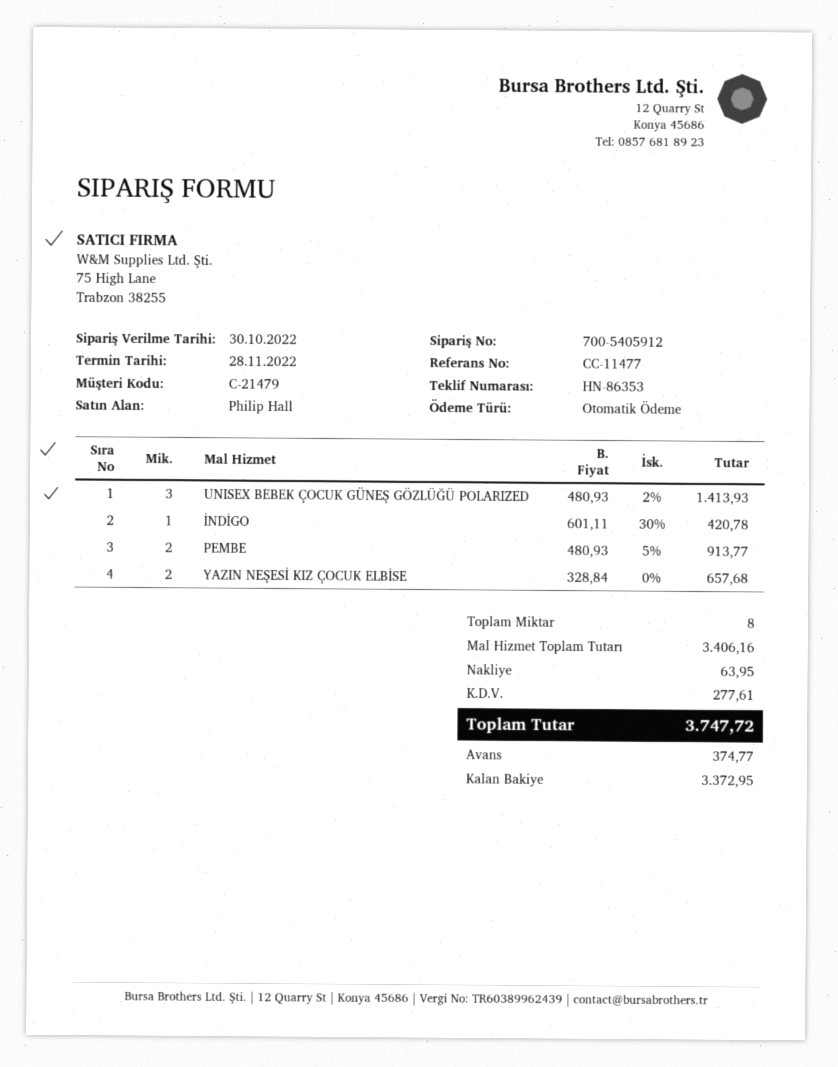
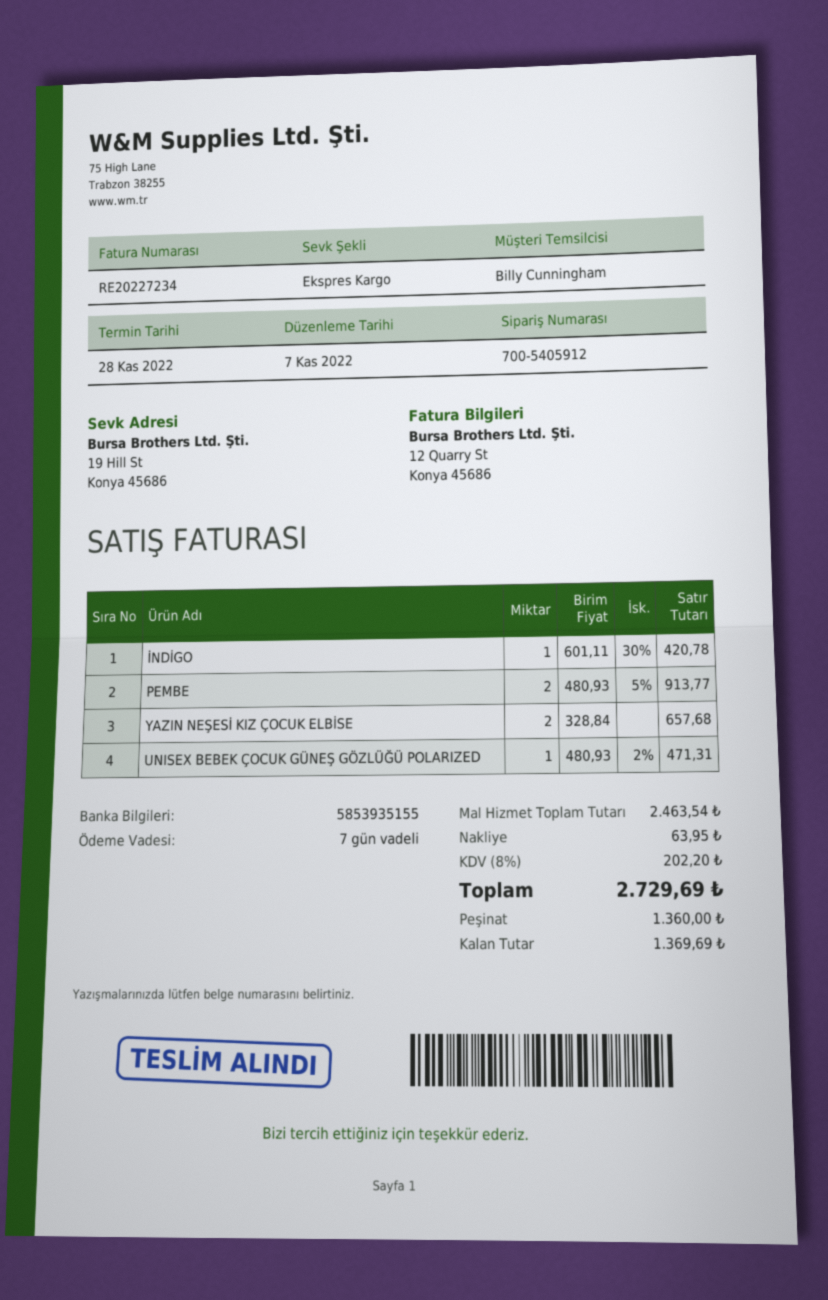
UNISEX BEBEK ÇOCUK GÜNEŞ GÖZLÜĞÜ POLARIZED: 3 x 480.93 - 2% = 1413.93 -> 1 x 480.93 - 2% = 471.31
subtotal: 3406.16 -> 2463.54
tax: 277.61 -> 202.20
total: 3747.72 -> 2729.69
deposit: 374.77 -> 1360.00
balance: 3372.95 -> 1369.69

